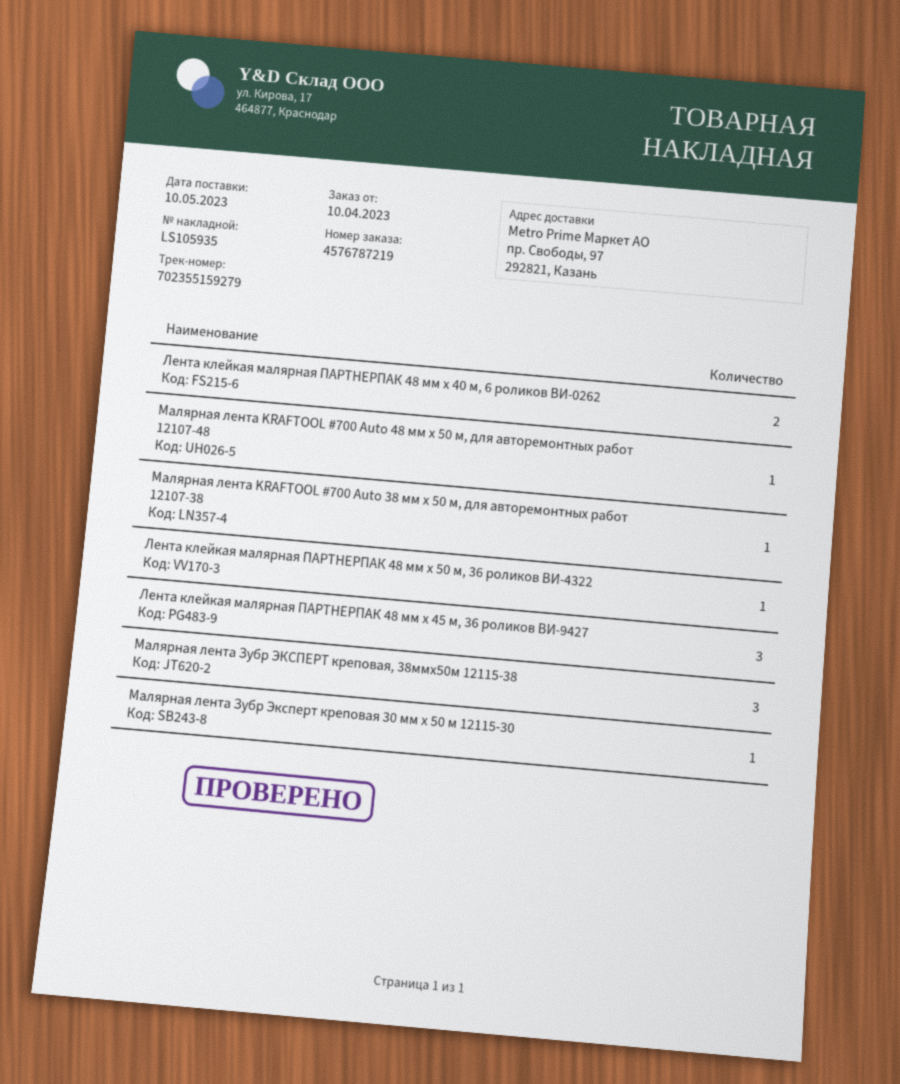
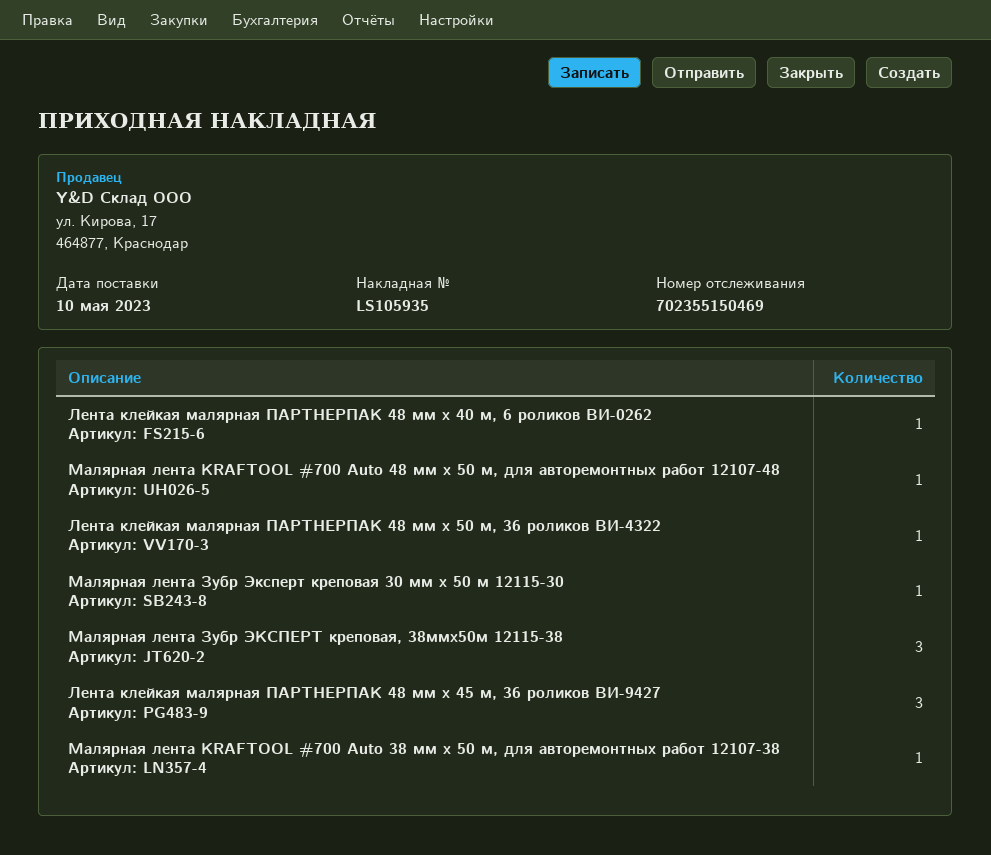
tracking number: 702355159279 -> 702355150469
Лента клейкая малярная ПАРТНЕРПАК 48 мм x 40 м, 6 роликов ВИ-0262: 2 -> 1

